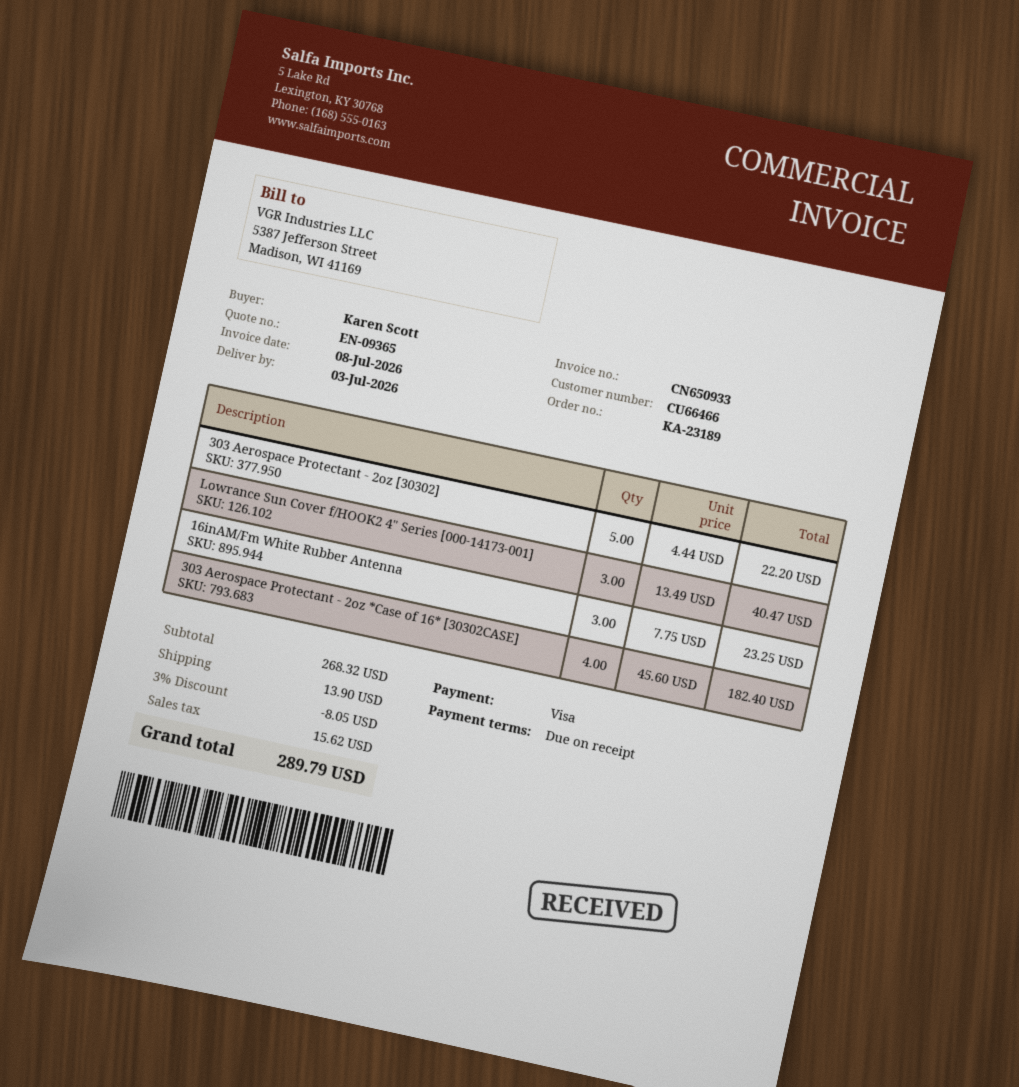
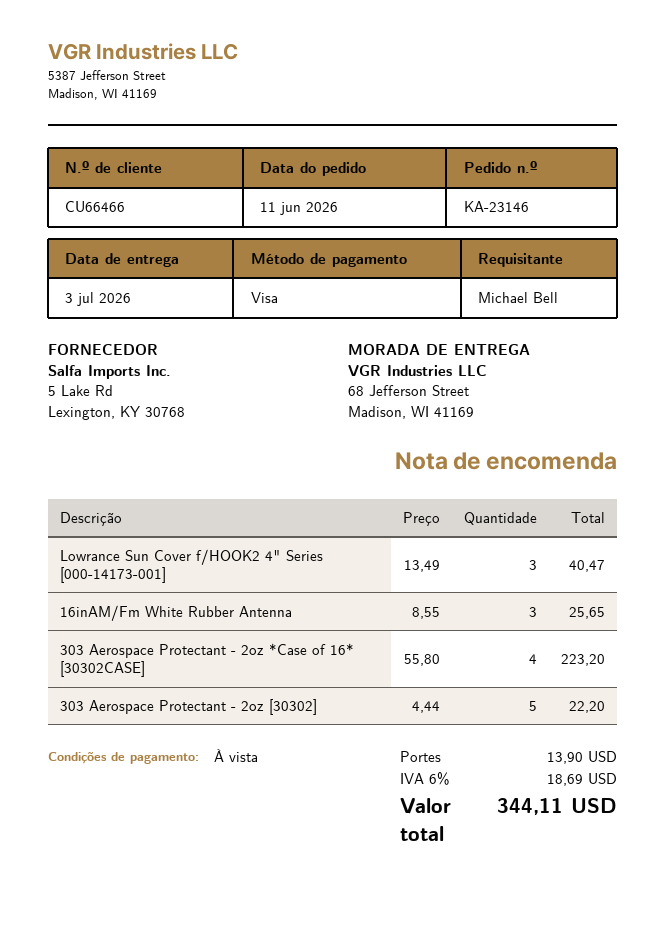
order number: KA-23189 -> KA-23146
ordered by: Karen Scott -> Michael Bell
16inAM/Fm White Rubber Antenna: 3 x 7.75 = 23.25 -> 3 x 8.55 = 25.65
303 Aerospace Protectant - 2oz *Case of 16* [30302CASE]: 4 x 45.60 = 182.40 -> 4 x 55.80 = 223.20
discount: 3% = 8.05 -> none
tax: 15.62 -> 18.69
total: 289.79 -> 344.11

